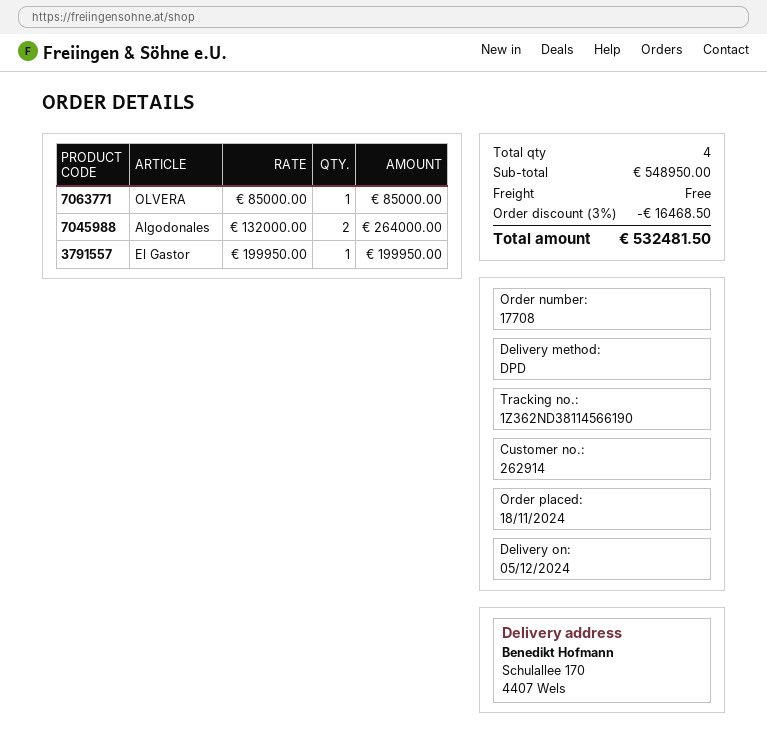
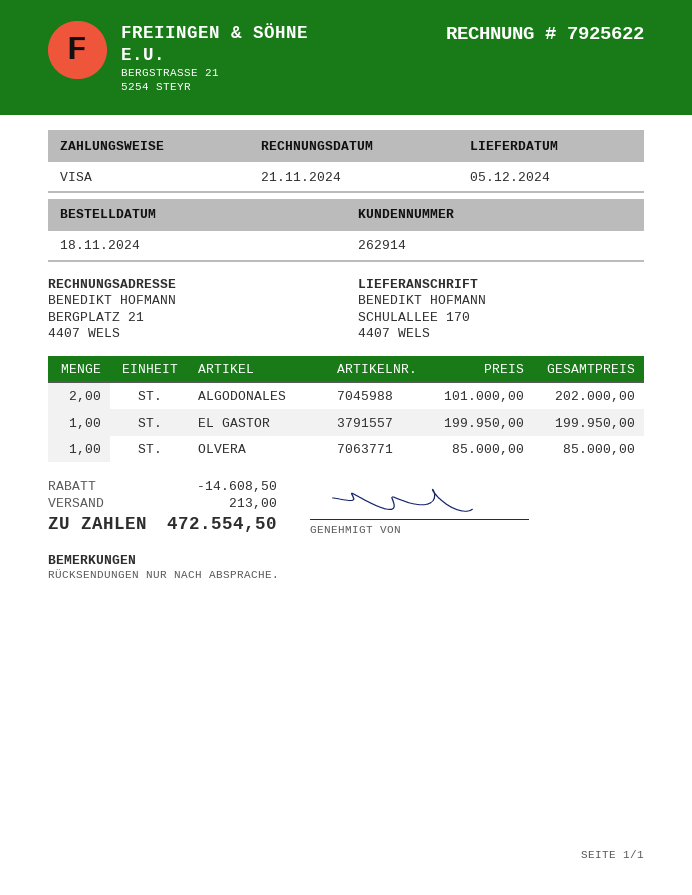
Algodonales: 2 x 132000.00 = 264000.00 -> 2 x 101000.00 = 202000.00
discount: 16468.50 -> 14608.50
shipping: 0.00 -> 213.00
total: 532481.50 -> 472554.50

